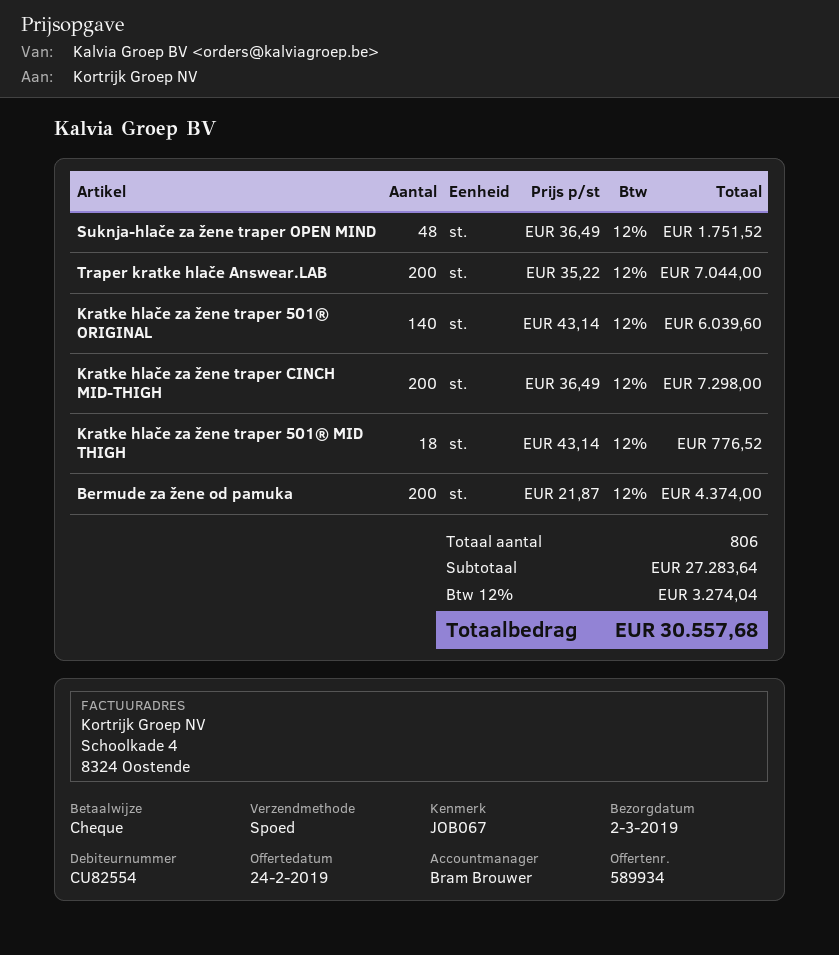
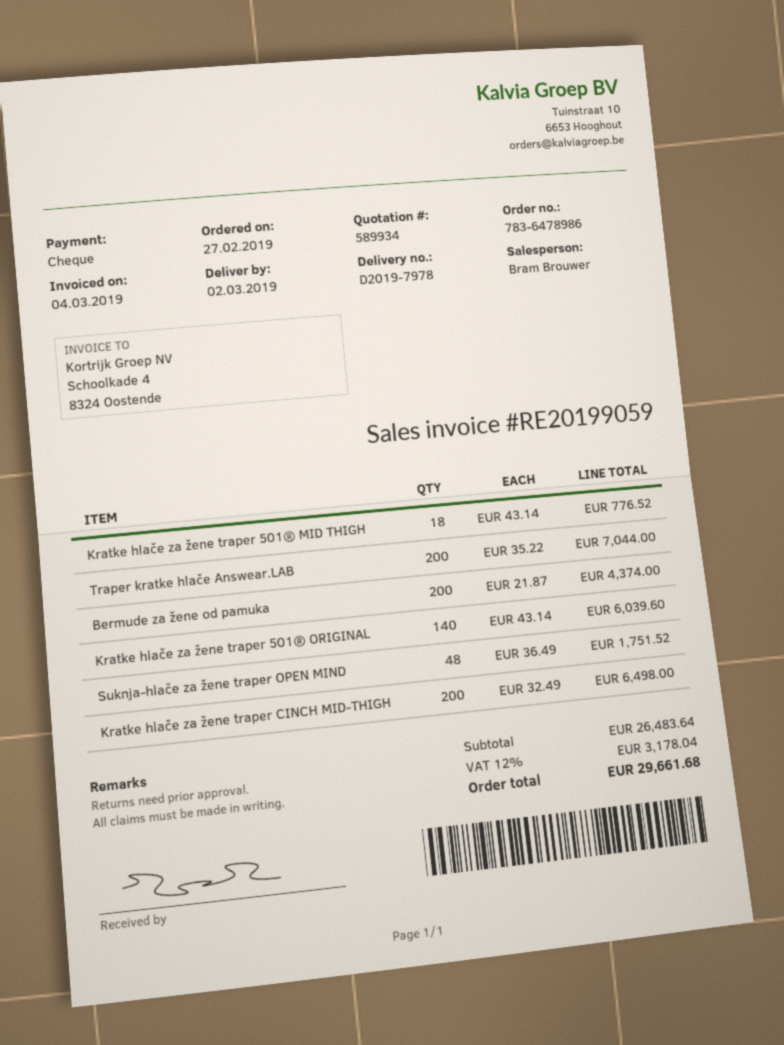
Kratke hlače za žene traper CINCH MID-THIGH: 200 x 36.49 = 7298.00 -> 200 x 32.49 = 6498.00
subtotal: 27283.64 -> 26483.64
tax: 12% = 3274.04 -> 12% = 3178.04
total: 30557.68 -> 29661.68

